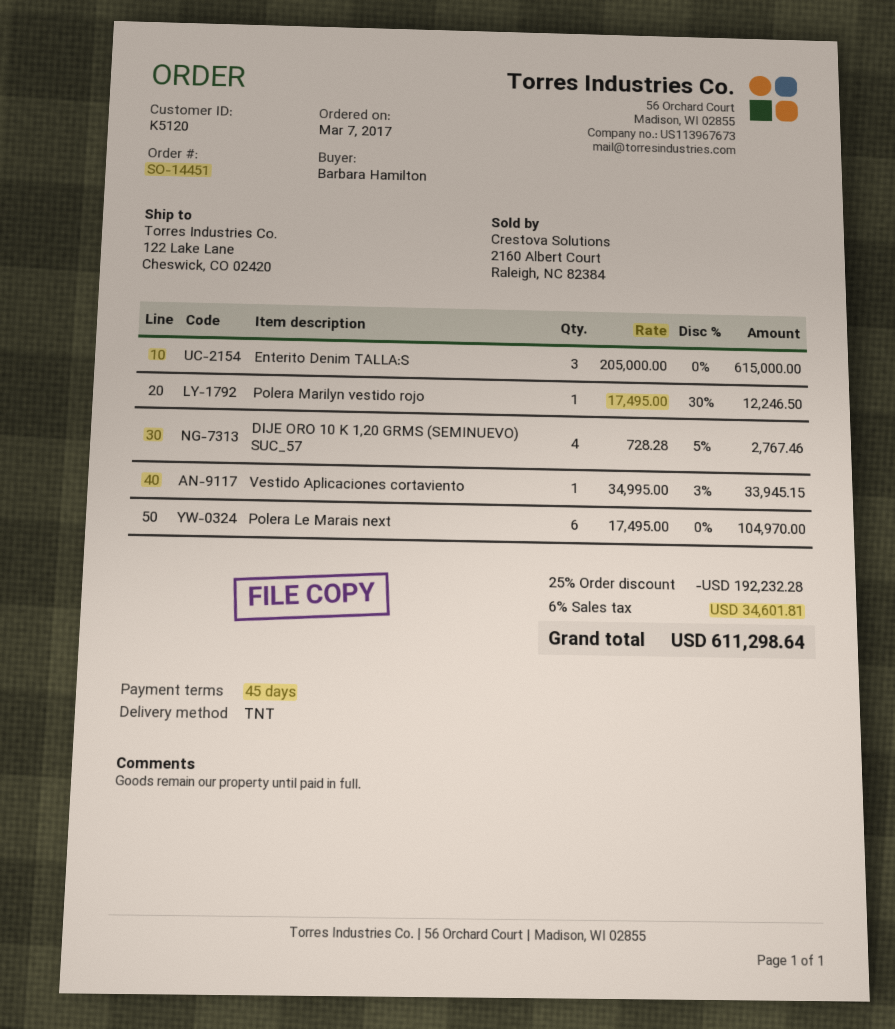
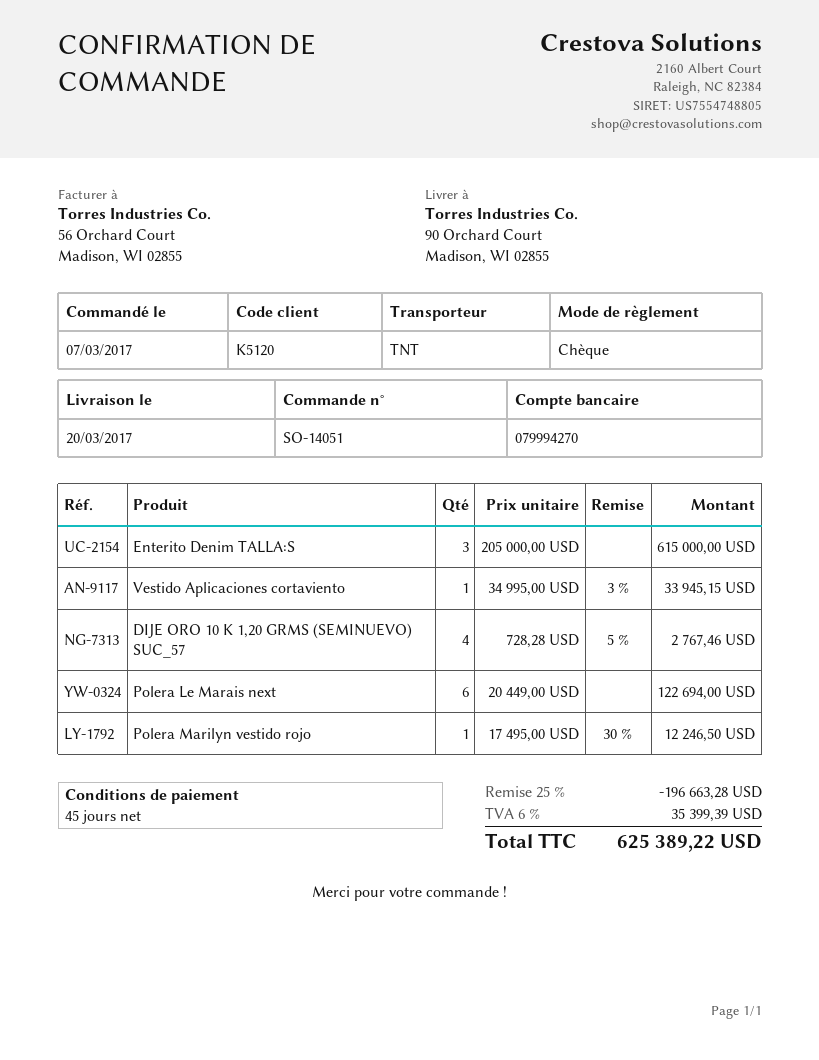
order number: SO-14451 -> SO-14051
ship to: 122 Lake Lane, Cheswick, CO 02420 -> 90 Orchard Court, Madison, WI 02855
Polera Le Marais next: 6 x 17495.00 = 104970.00 -> 6 x 20449.00 = 122694.00
discount: 25% = 192232.28 -> 25% = 196663.28
tax: 6% = 34601.81 -> 6% = 35399.39
total: 611298.64 -> 625389.22

